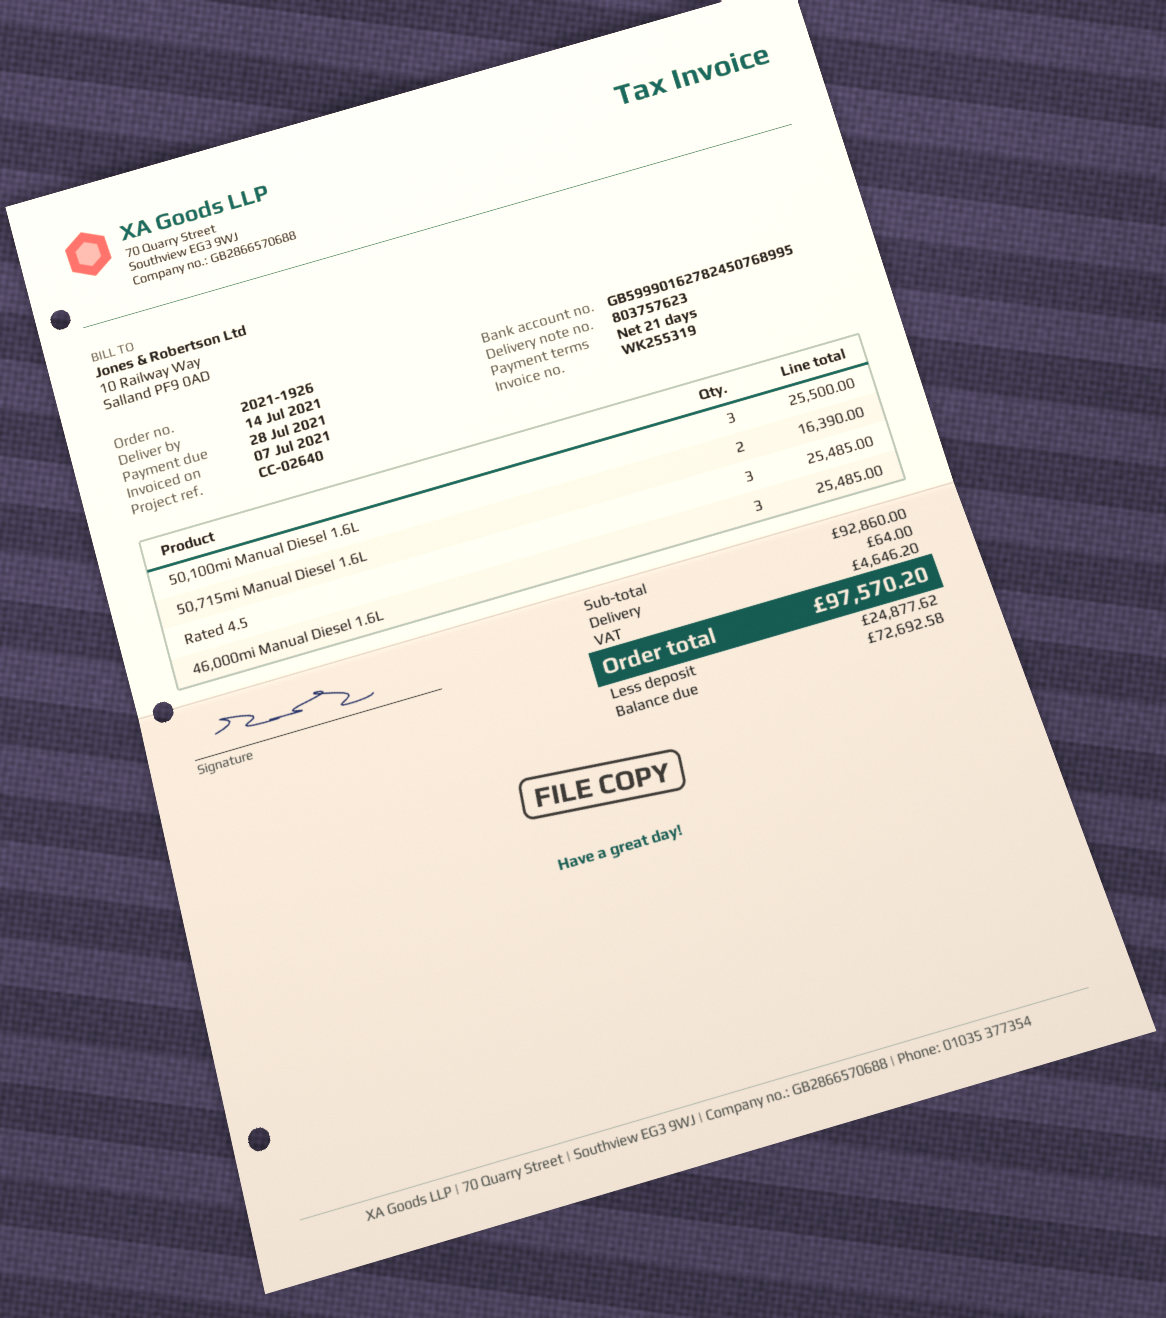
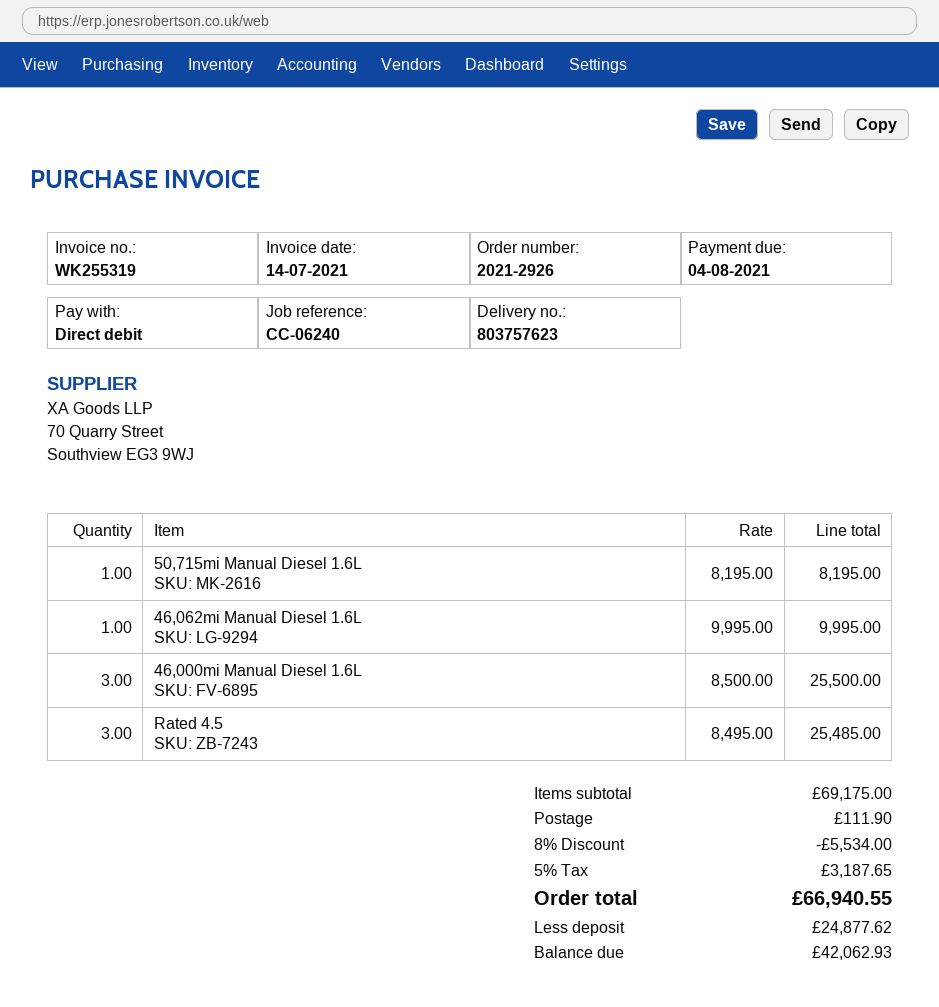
order number: 2021-1926 -> 2021-2926
invoice date: 2021-07-07 -> 2021-07-14
due date: 2021-07-28 -> 2021-08-04
reference: CC-02640 -> CC-06240
50,100mi Manual Diesel 1.6L: 3 for 25500.00 -> none
50,715mi Manual Diesel 1.6L: 2 for 16390.00 -> 1 for 8195.00
46,000mi Manual Diesel 1.6L: 3 for 25485.00 -> 3 for 25500.00
46,062mi Manual Diesel 1.6L: none -> 1 for 9995.00
subtotal: 92860.00 -> 69175.00
discount: none -> 8% = 5534.00
shipping: 64.00 -> 111.90
tax: 4646.20 -> 3187.65
total: 97570.20 -> 66940.55
balance: 72692.58 -> 42062.93

